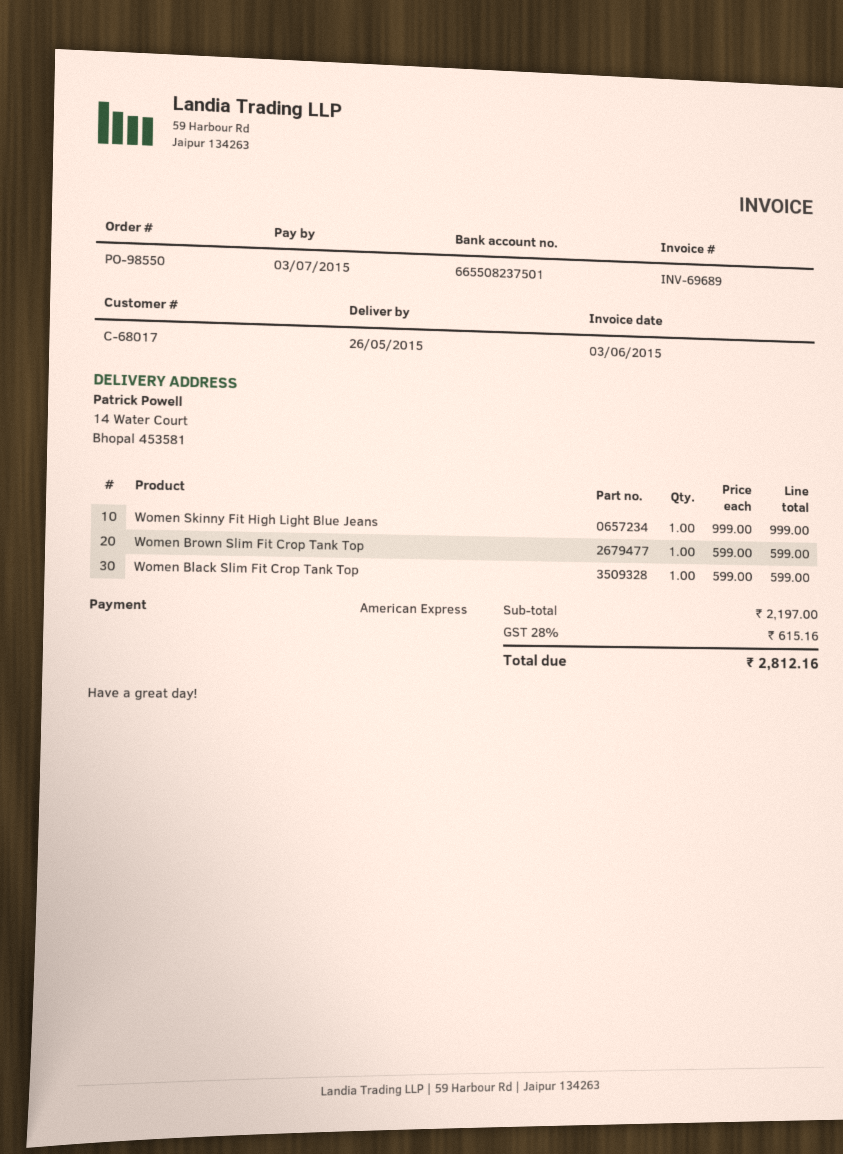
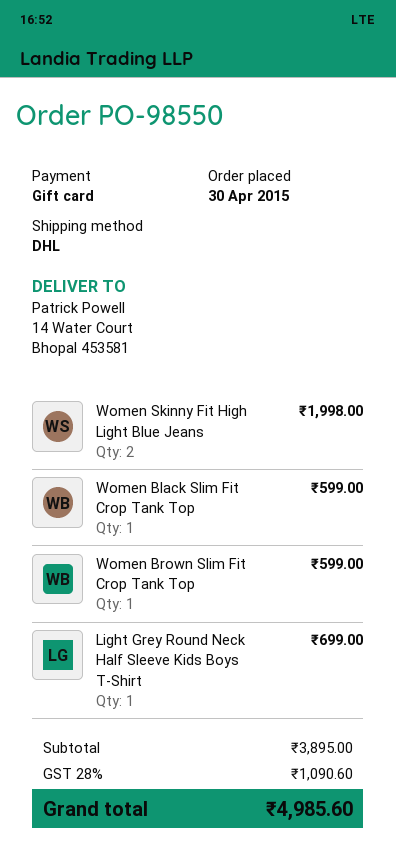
payment method: American Express -> gift card
Women Skinny Fit High Light Blue Jeans: 1 for 999.00 -> 2 for 1998.00
Light Grey Round Neck Half Sleeve Kids Boys T-Shirt: none -> 1 for 699.00
subtotal: 2197.00 -> 3895.00
tax: 28% = 615.16 -> 28% = 1090.60
total: 2812.16 -> 4985.60

